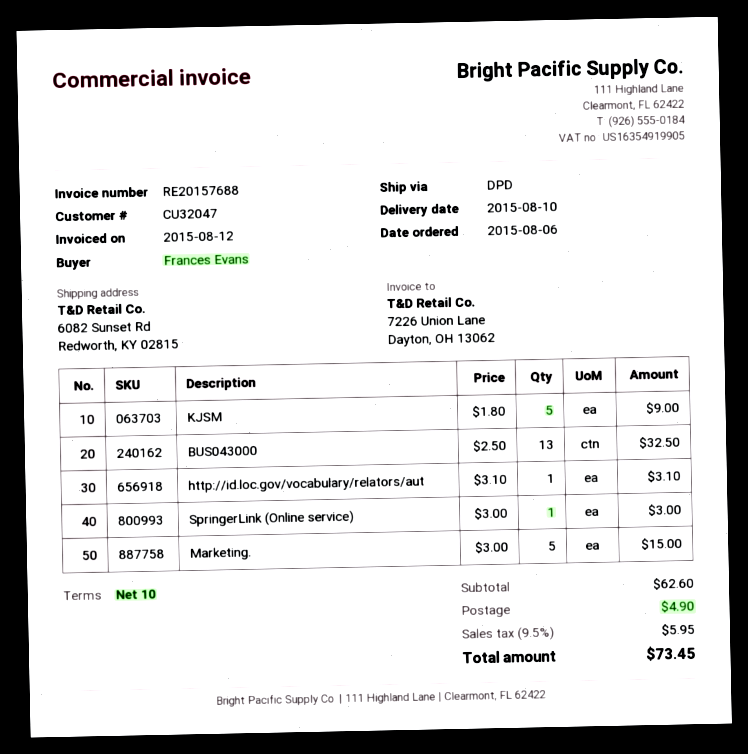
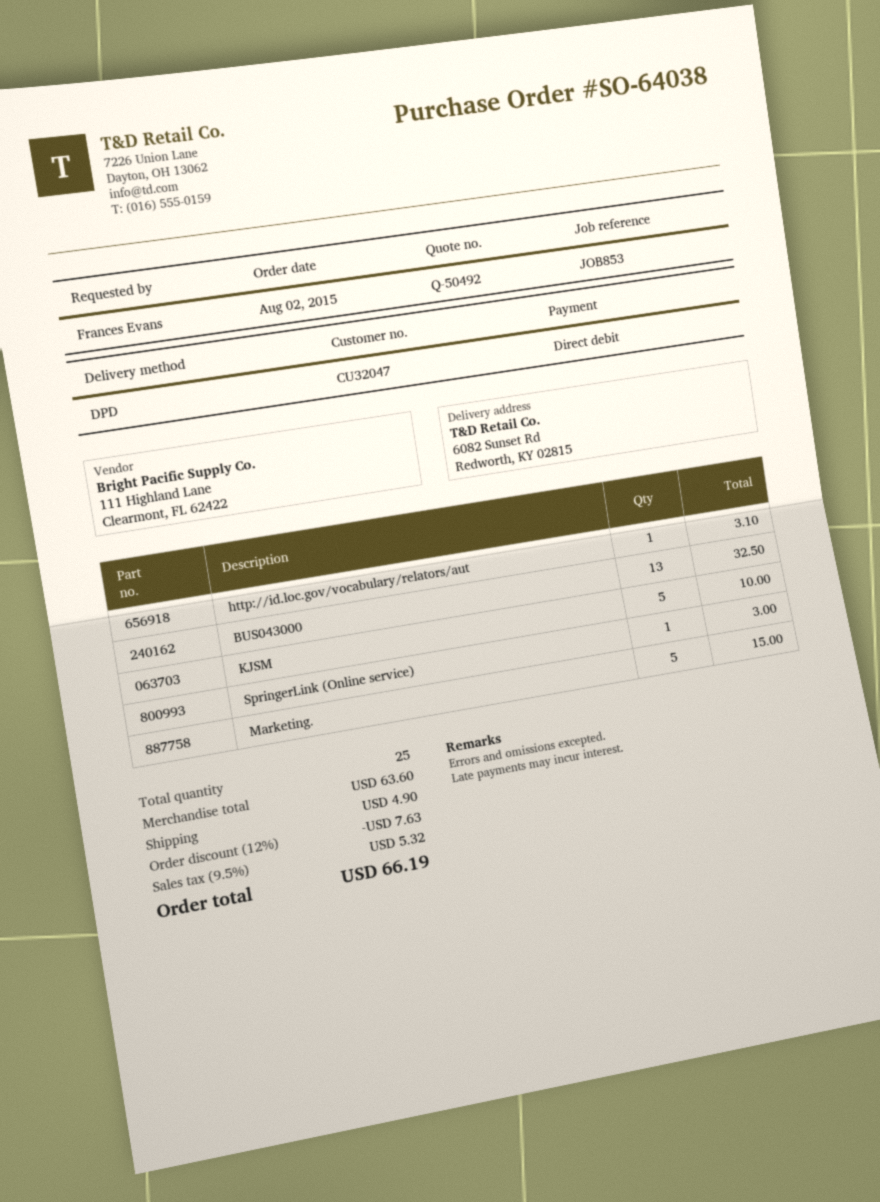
order date: 2015-08-06 -> 2015-08-02
KJSM: 5 for 9.00 -> 5 for 10.00
subtotal: 62.60 -> 63.60
discount: none -> 12% = 7.63
tax: 9.5% = 5.95 -> 9.5% = 5.32
total: 73.45 -> 66.19

